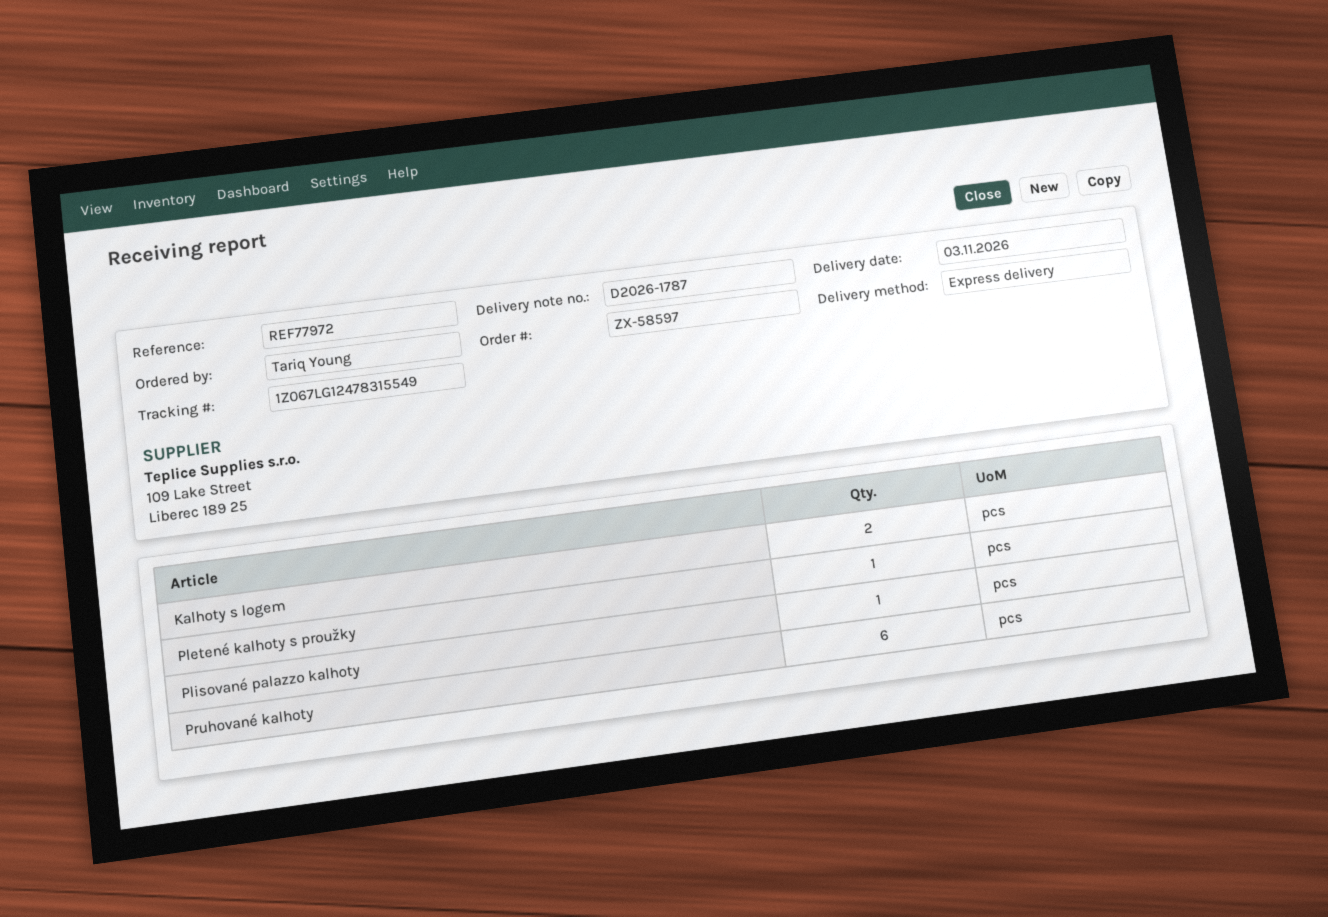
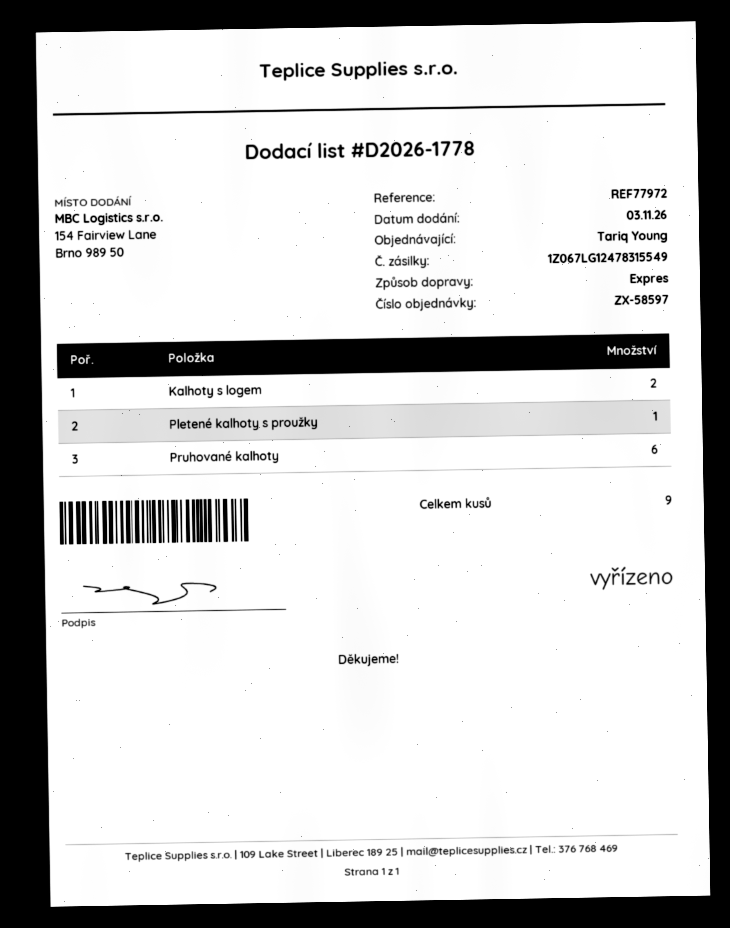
delivery note number: D2026-1787 -> D2026-1778
Plisované palazzo kalhoty: 1 -> none

